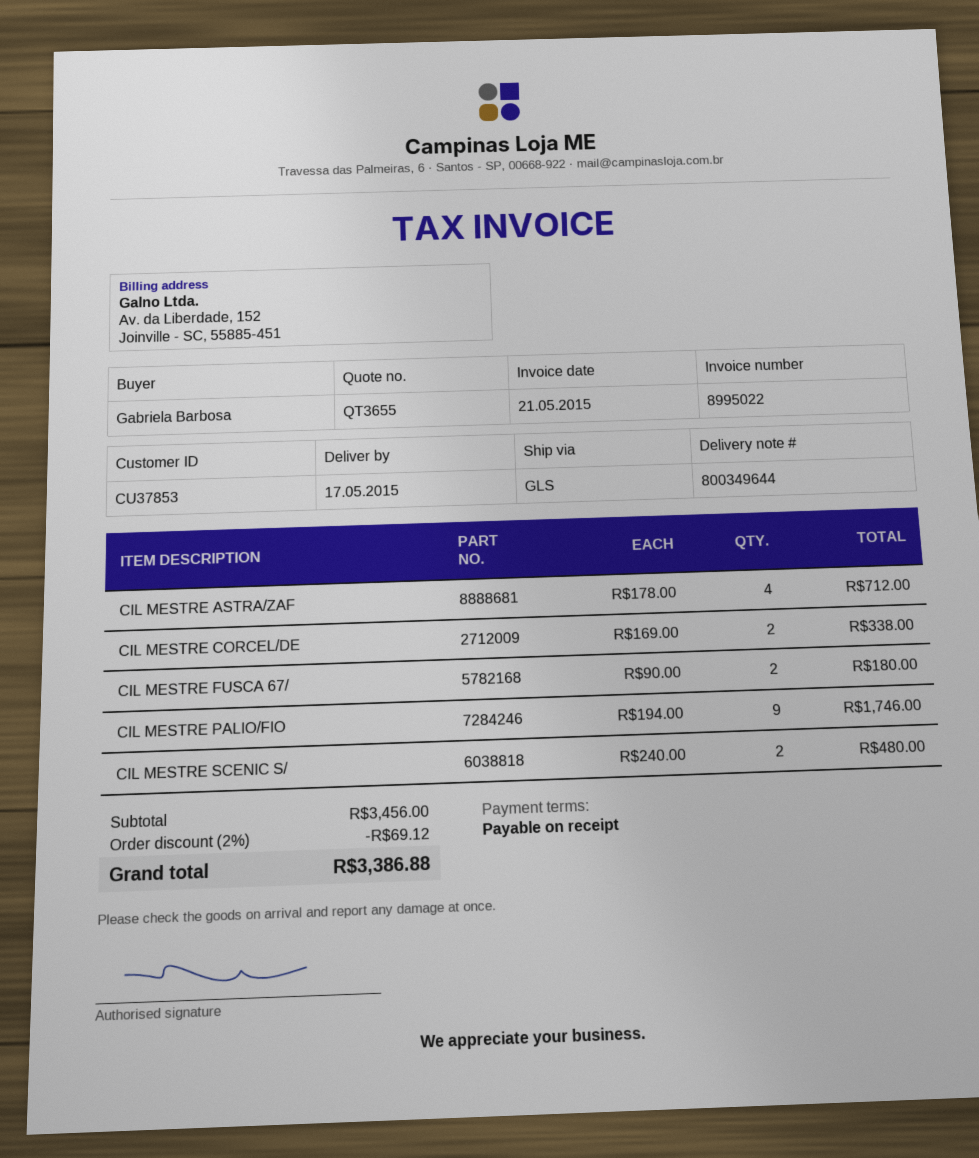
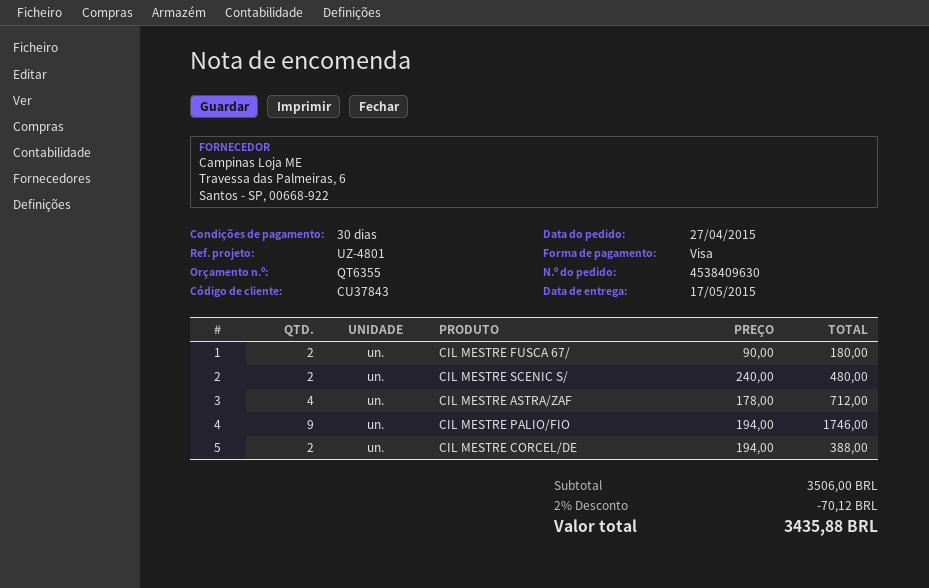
quote number: QT3655 -> QT6355
payment terms: on receipt -> 30 days
customer number: CU37853 -> CU37843
CIL MESTRE CORCEL/DE: 2 x 169.00 = 338.00 -> 2 x 194.00 = 388.00
subtotal: 3456.00 -> 3506.00
discount: 2% = 69.12 -> 2% = 70.12
total: 3386.88 -> 3435.88

